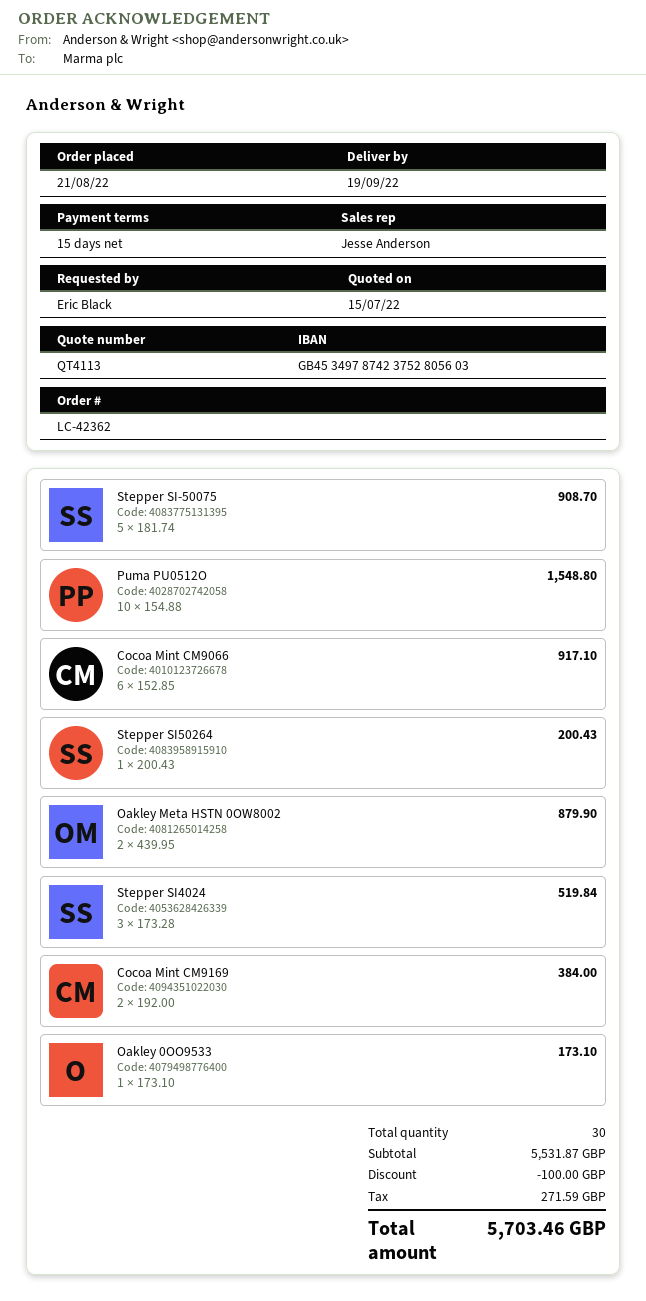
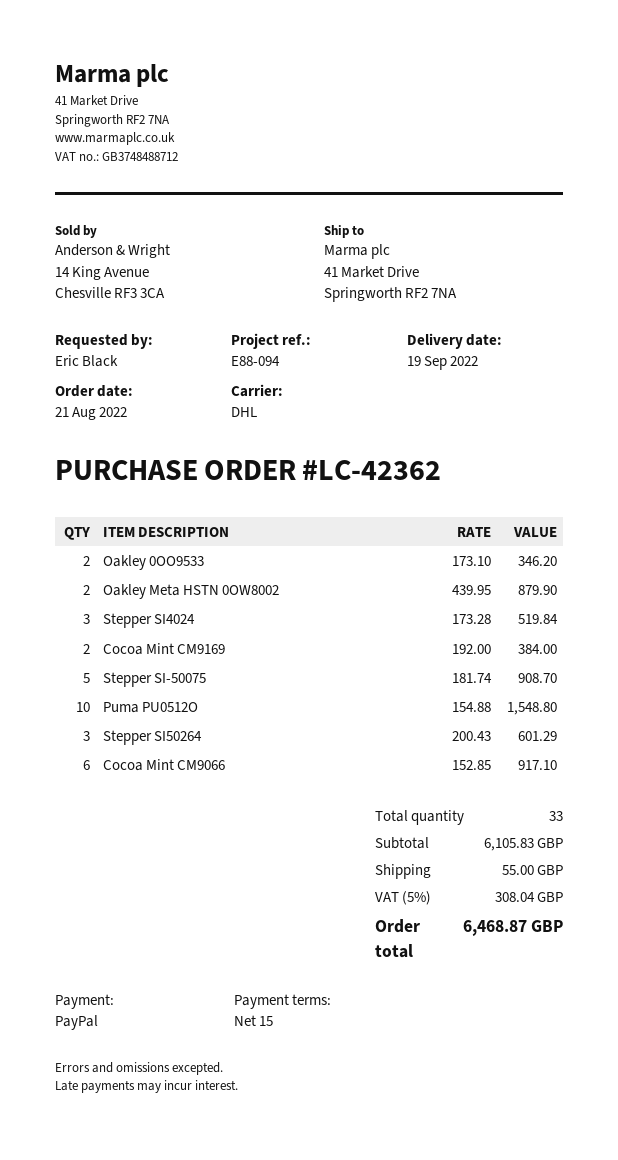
Stepper SI50264: 1 x 200.43 = 200.43 -> 3 x 200.43 = 601.29
Oakley 0OO9533: 1 x 173.10 = 173.10 -> 2 x 173.10 = 346.20
total quantity: 30 -> 33
subtotal: 5531.87 -> 6105.83
discount: 100.00 -> none
shipping: none -> 55.00
tax: 271.59 -> 308.04
total: 5703.46 -> 6468.87

